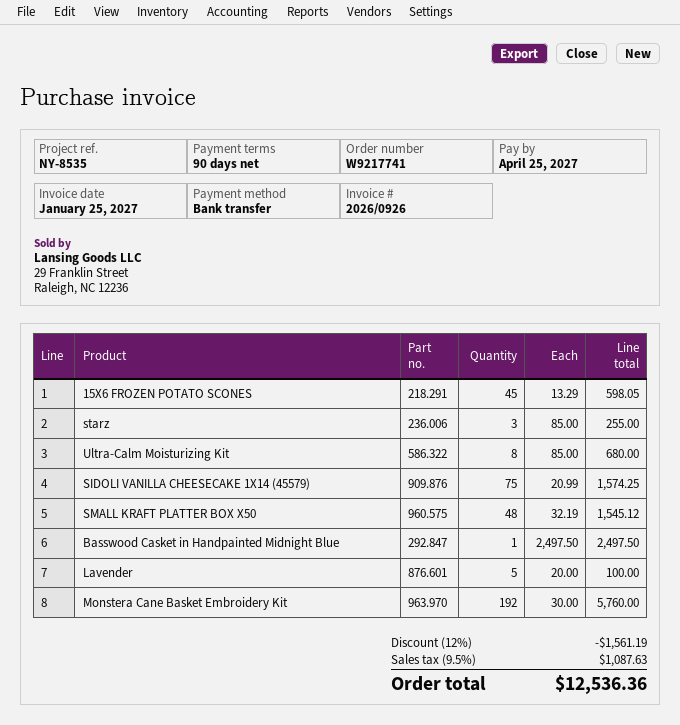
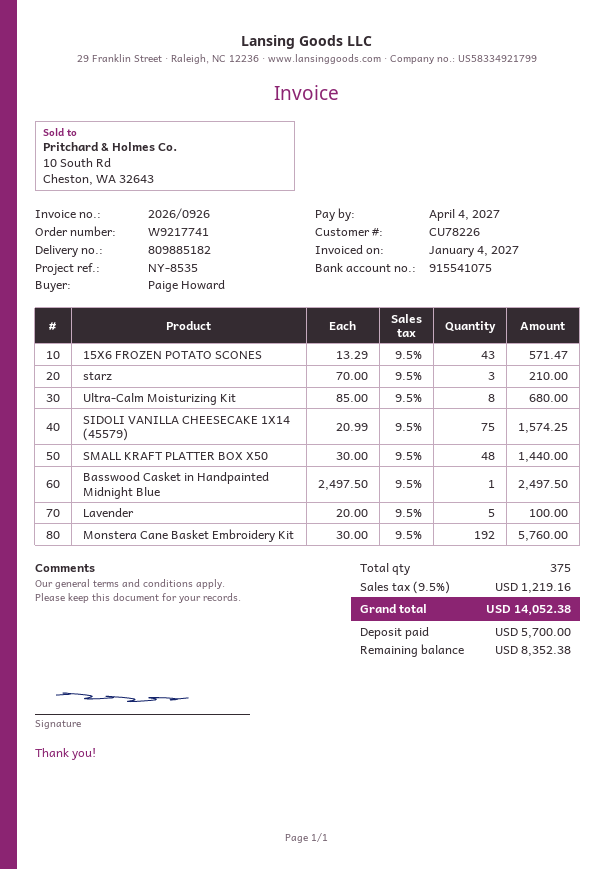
invoice date: 2027-01-25 -> 2027-01-04
due date: 2027-04-25 -> 2027-04-04
15X6 FROZEN POTATO SCONES: 45 x 13.29 = 598.05 -> 43 x 13.29 = 571.47
starz: 3 x 85.00 = 255.00 -> 3 x 70.00 = 210.00
SMALL KRAFT PLATTER BOX X50: 48 x 32.19 = 1545.12 -> 48 x 30.00 = 1440.00
discount: 12% = 1561.19 -> none
tax: 9.5% = 1087.63 -> 9.5% = 1219.16
total: 12536.36 -> 14052.38

